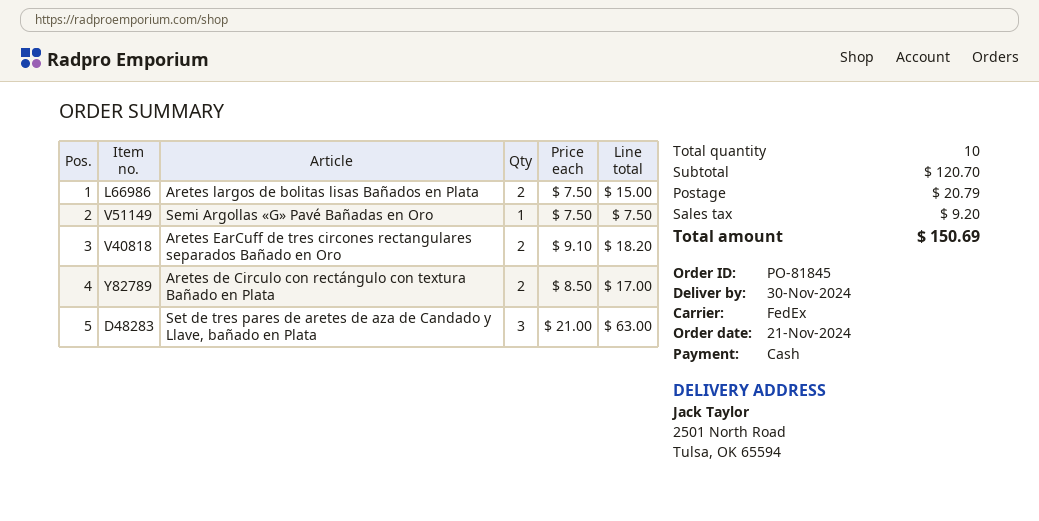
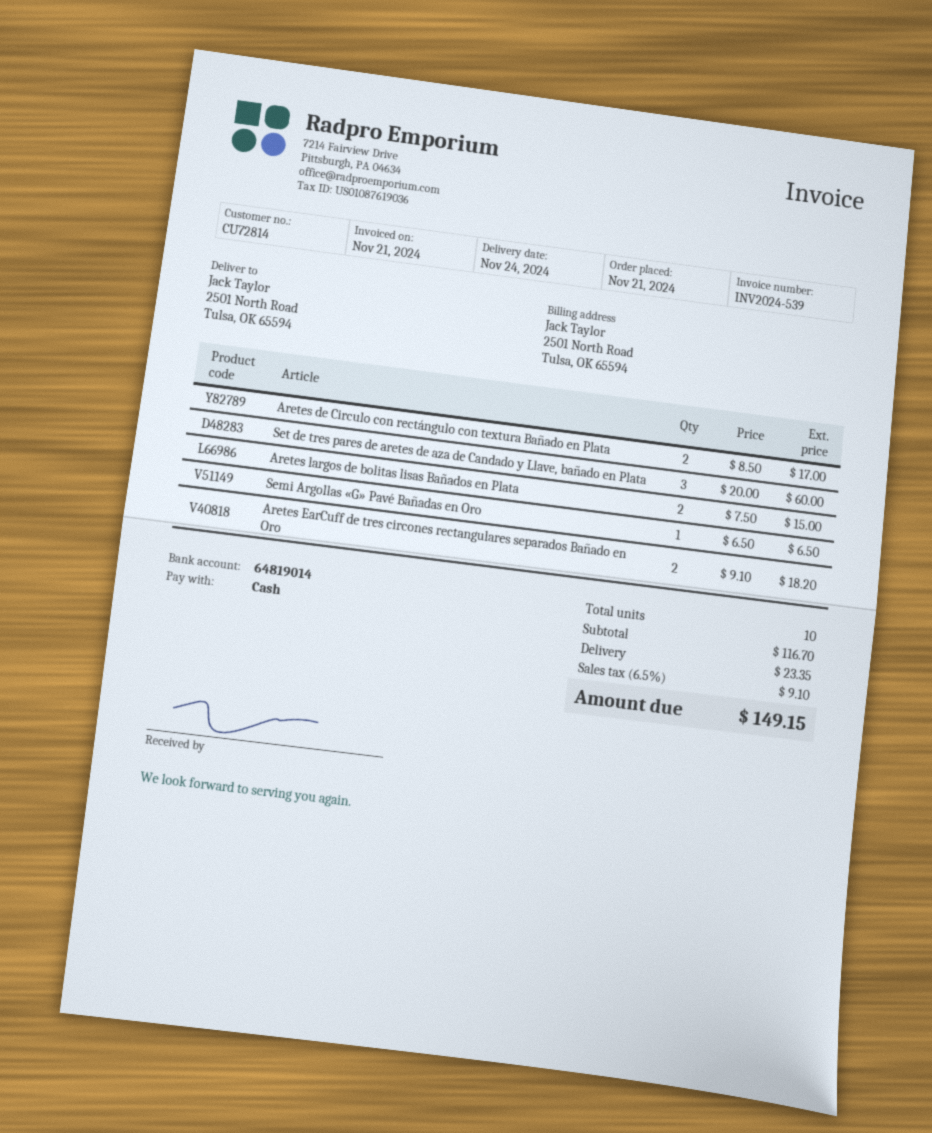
delivery date: 2024-11-30 -> 2024-11-24
Semi Argollas «G» Pavé Bañadas en Oro: 1 x 7.50 = 7.50 -> 1 x 6.50 = 6.50
Set de tres pares de aretes de aza de Candado y Llave, bañado en Plata: 3 x 21.00 = 63.00 -> 3 x 20.00 = 60.00
subtotal: 120.70 -> 116.70
shipping: 20.79 -> 23.35
tax: 9.20 -> 9.10
total: 150.69 -> 149.15

